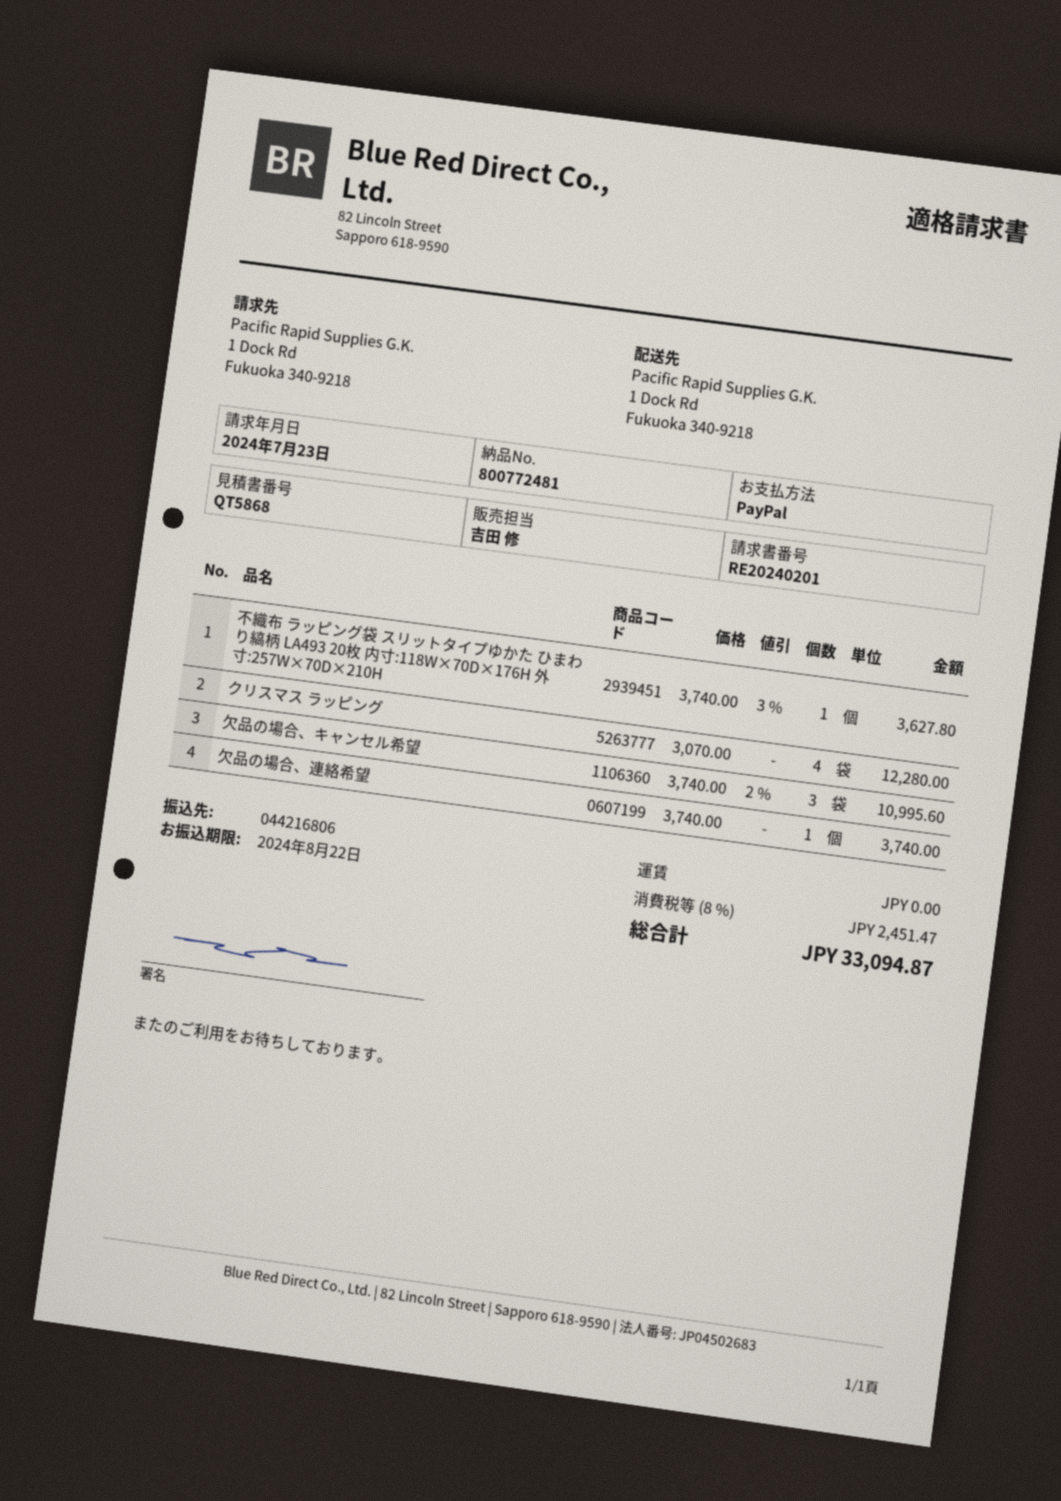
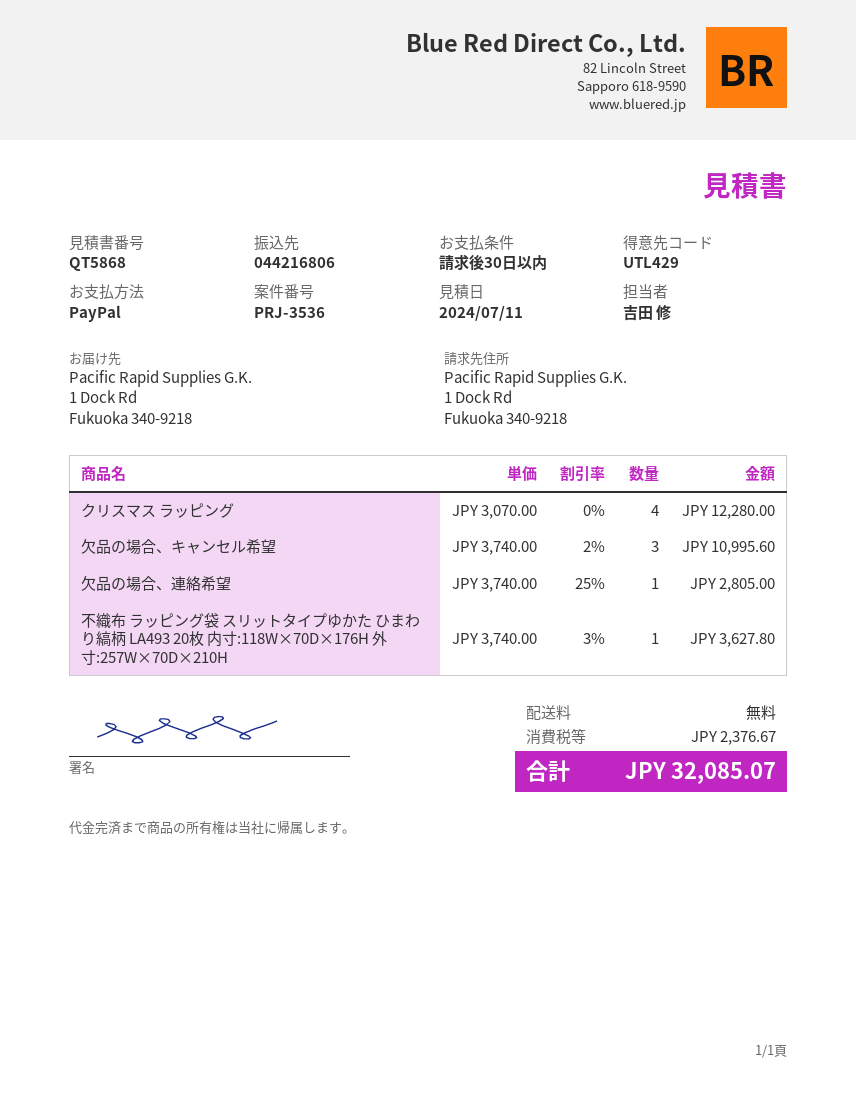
欠品の場合、連絡希望: 1 x 3740.00 = 3740.00 -> 1 x 3740.00 - 25% = 2805.00
tax: 2451.47 -> 2376.67
total: 33094.87 -> 32085.07

